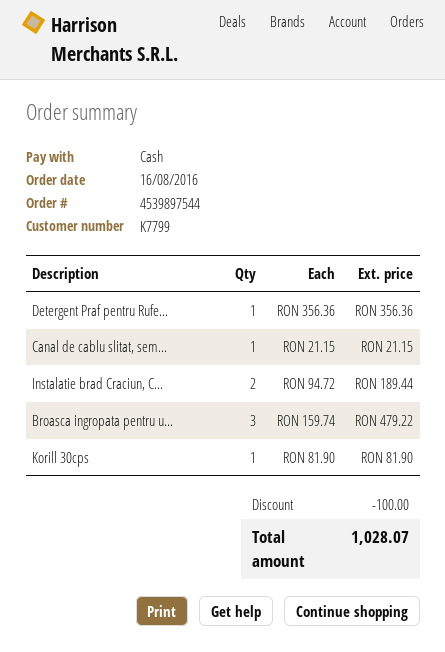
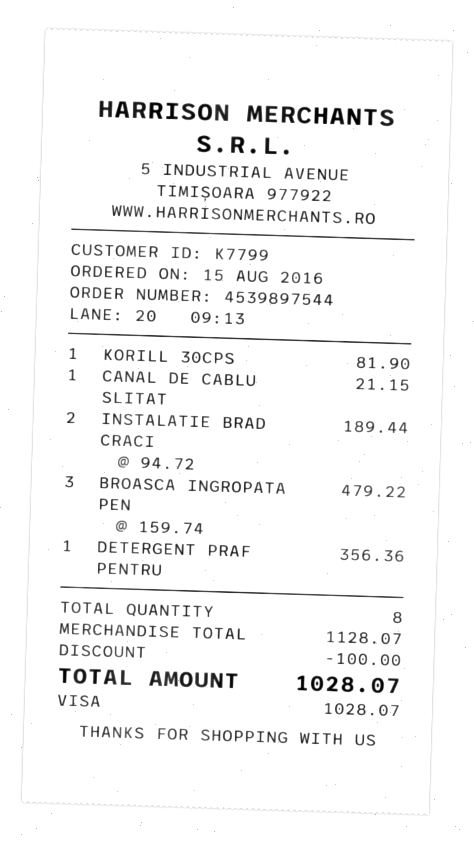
order date: 2016-08-16 -> 2016-08-15
payment method: cash -> Visa

